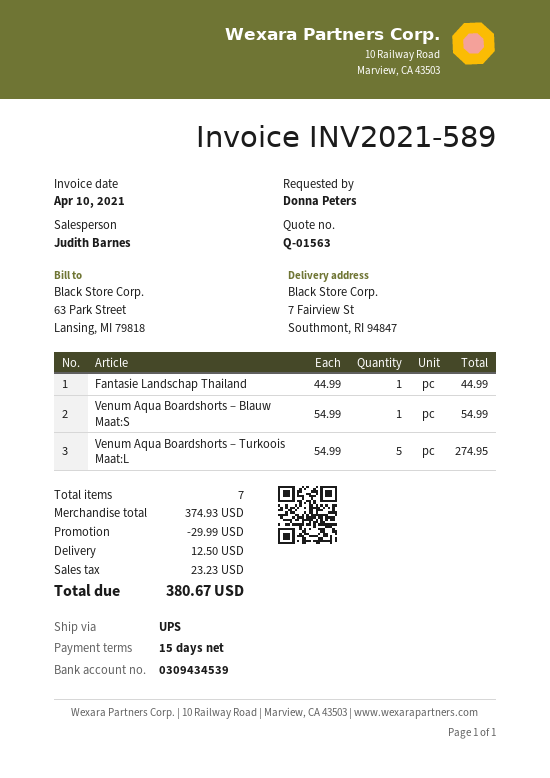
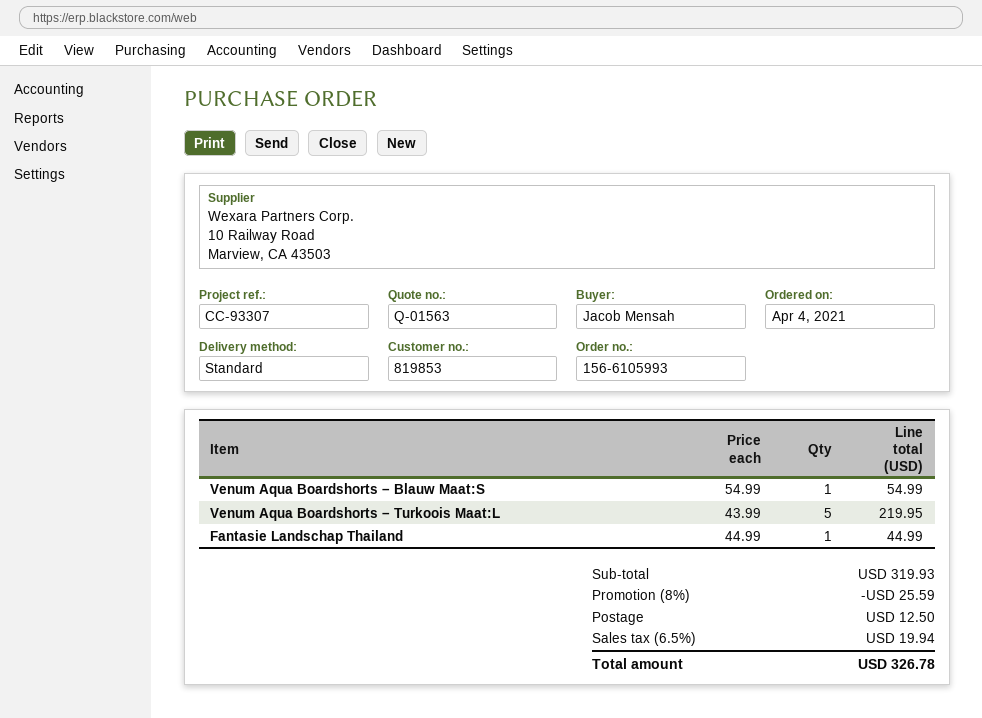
ordered by: Donna Peters -> Jacob Mensah
shipping method: UPS -> standard
Venum Aqua Boardshorts – Turkoois Maat:L: 5 x 54.99 = 274.95 -> 5 x 43.99 = 219.95
subtotal: 374.93 -> 319.93
discount: 29.99 -> 25.59
tax: 23.23 -> 19.94
total: 380.67 -> 326.78

